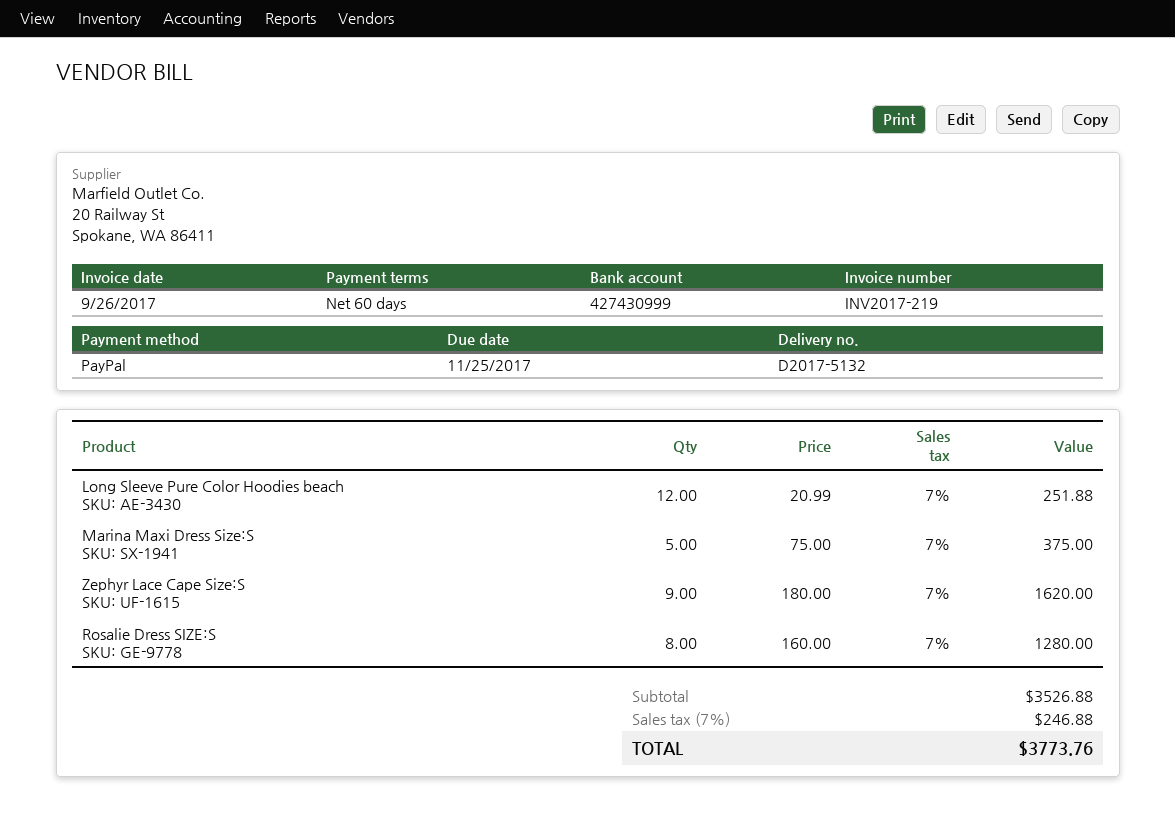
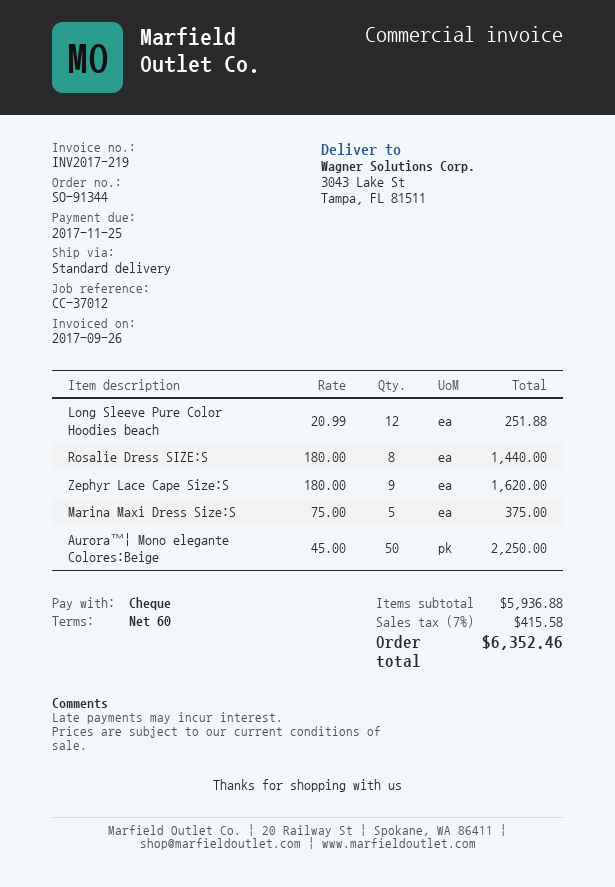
payment method: PayPal -> cheque
Rosalie Dress SIZE:S: 8 x 160.00 = 1280.00 -> 8 x 180.00 = 1440.00
Aurora™| Mono elegante Colores:Beige: none -> 50 x 45.00 = 2250.00
subtotal: 3526.88 -> 5936.88
tax: 7% = 246.88 -> 7% = 415.58
total: 3773.76 -> 6352.46

